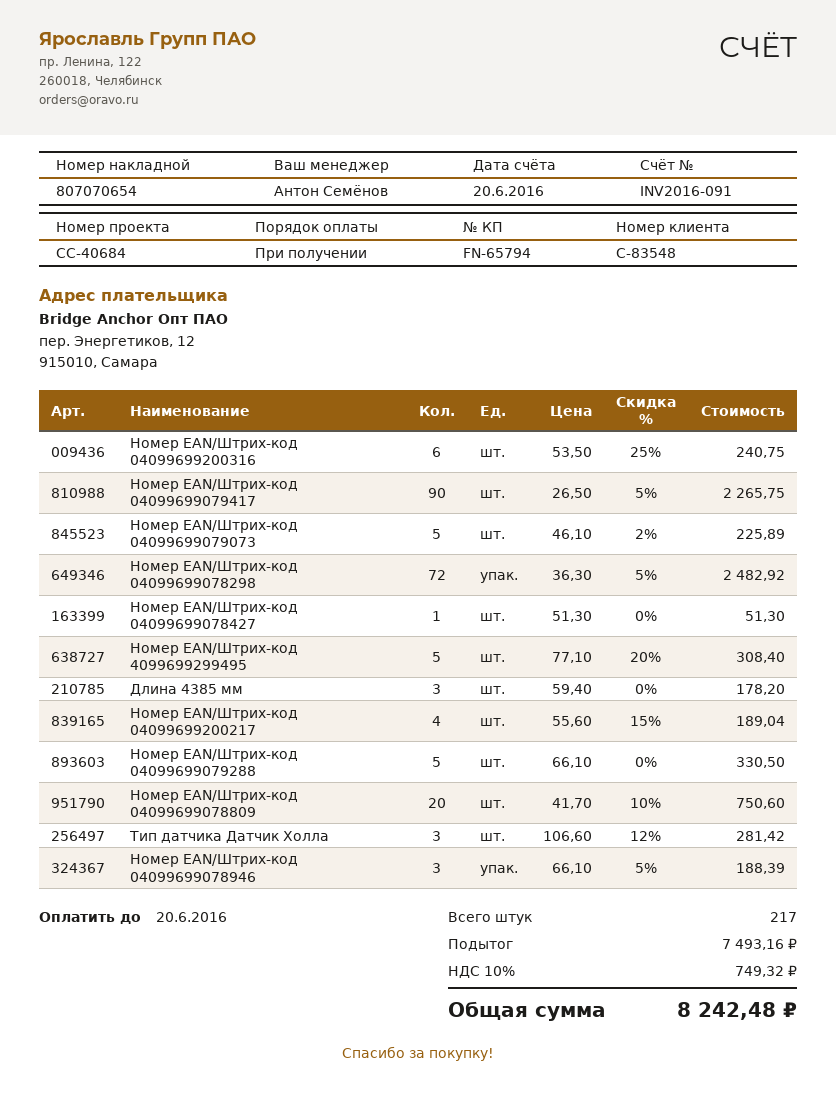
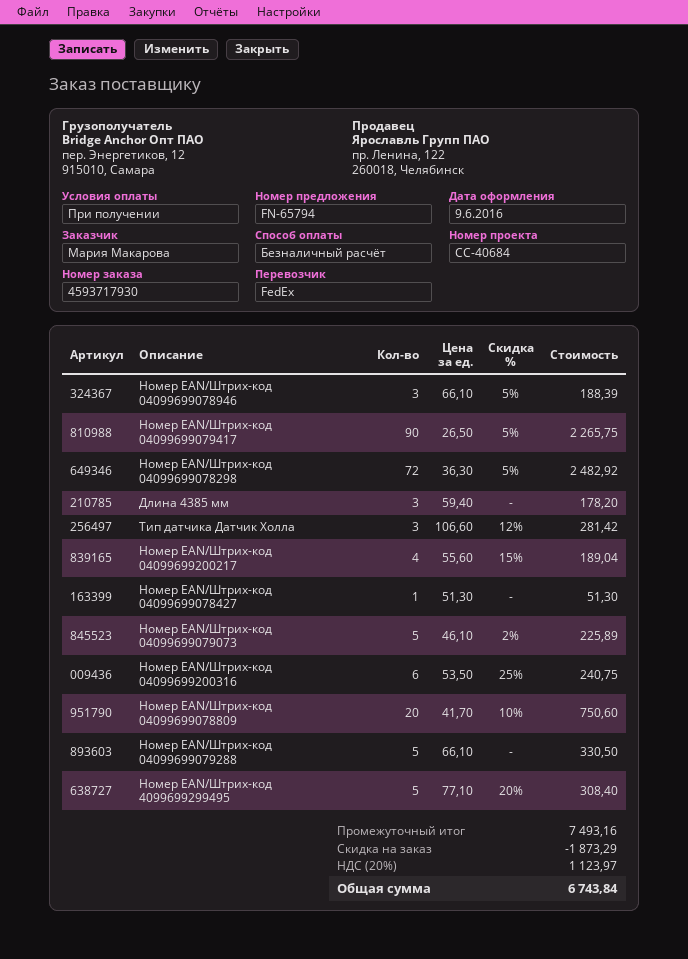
discount: none -> 1873.29
tax: 10% = 749.32 -> 20% = 1123.97
total: 8242.48 -> 6743.84

